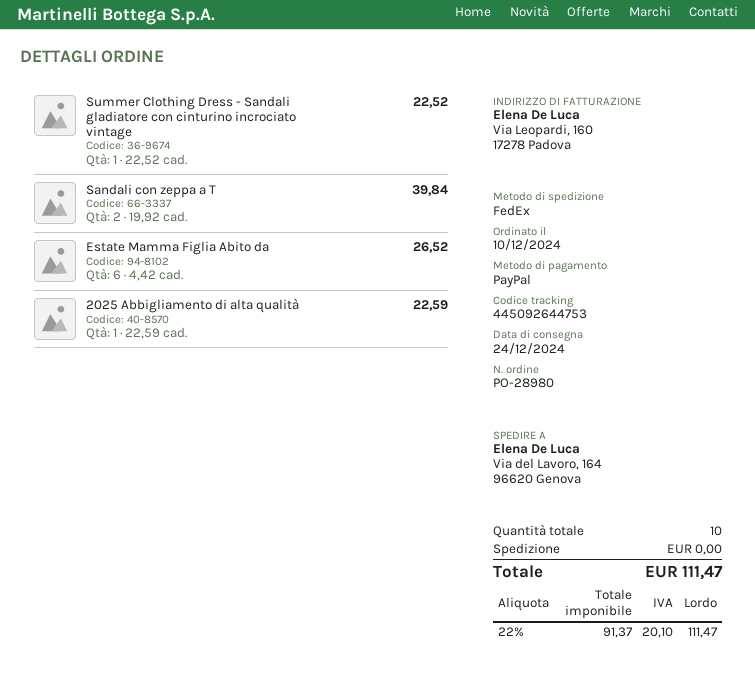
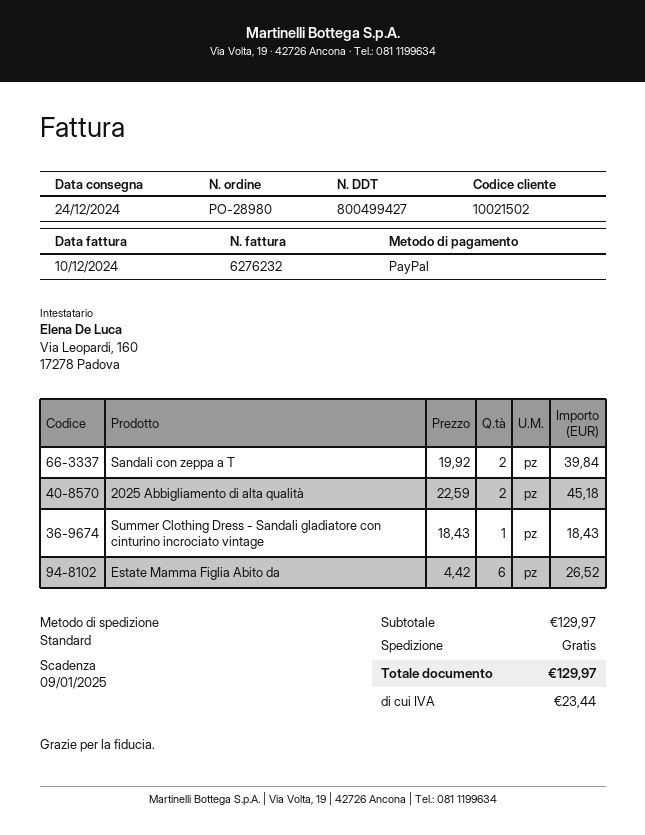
shipping method: FedEx -> standard
Summer Clothing Dress - Sandali gladiatore con cinturino incrociato vintage: 1 x 22.52 = 22.52 -> 1 x 18.43 = 18.43
2025 Abbigliamento di alta qualità: 1 x 22.59 = 22.59 -> 2 x 22.59 = 45.18
tax: 20.10 -> 23.44
total: 111.47 -> 129.97

